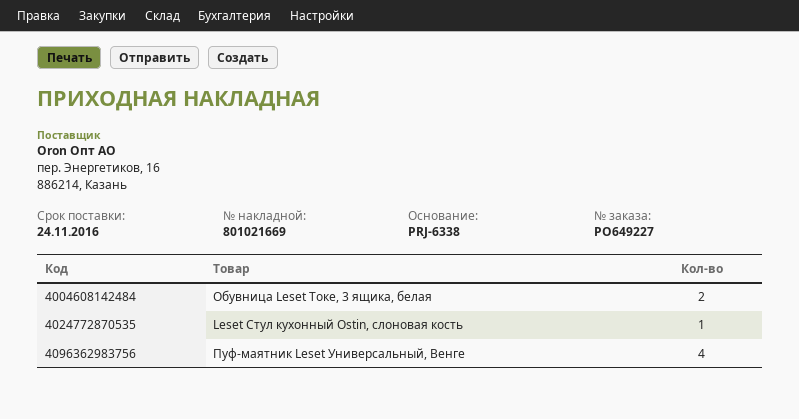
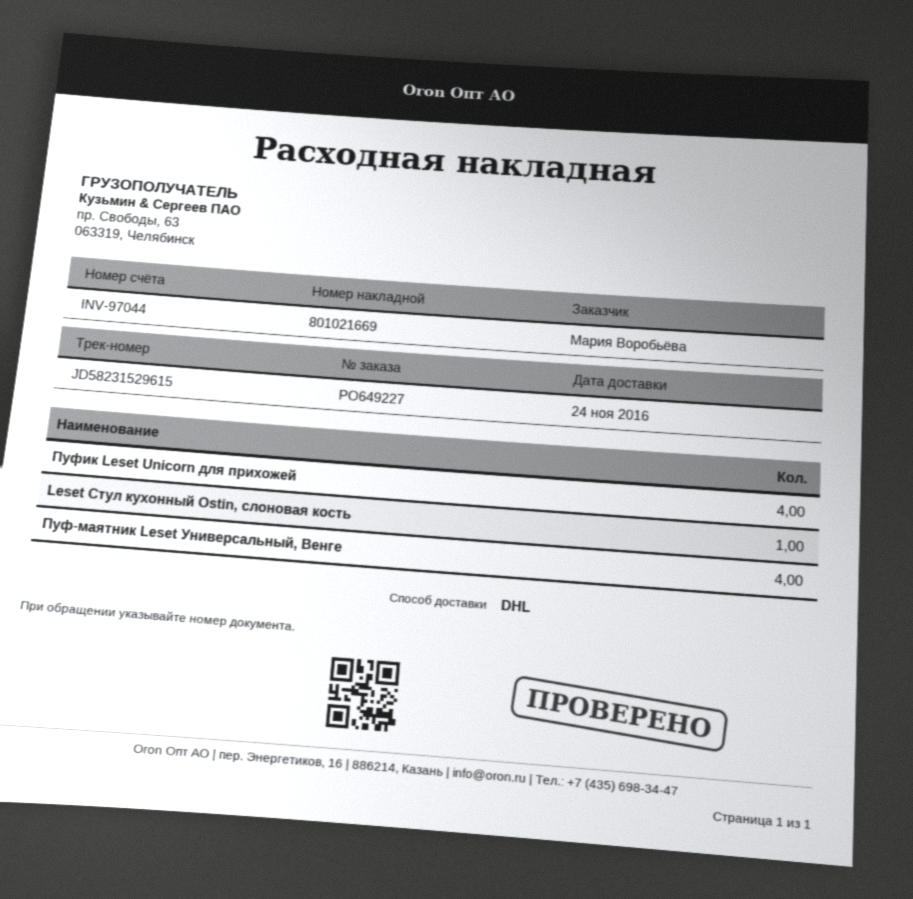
Обувница Leset Токе, 3 ящика, белая: 2 -> none
Пуфик Leset Unicorn для прихожей: none -> 4

